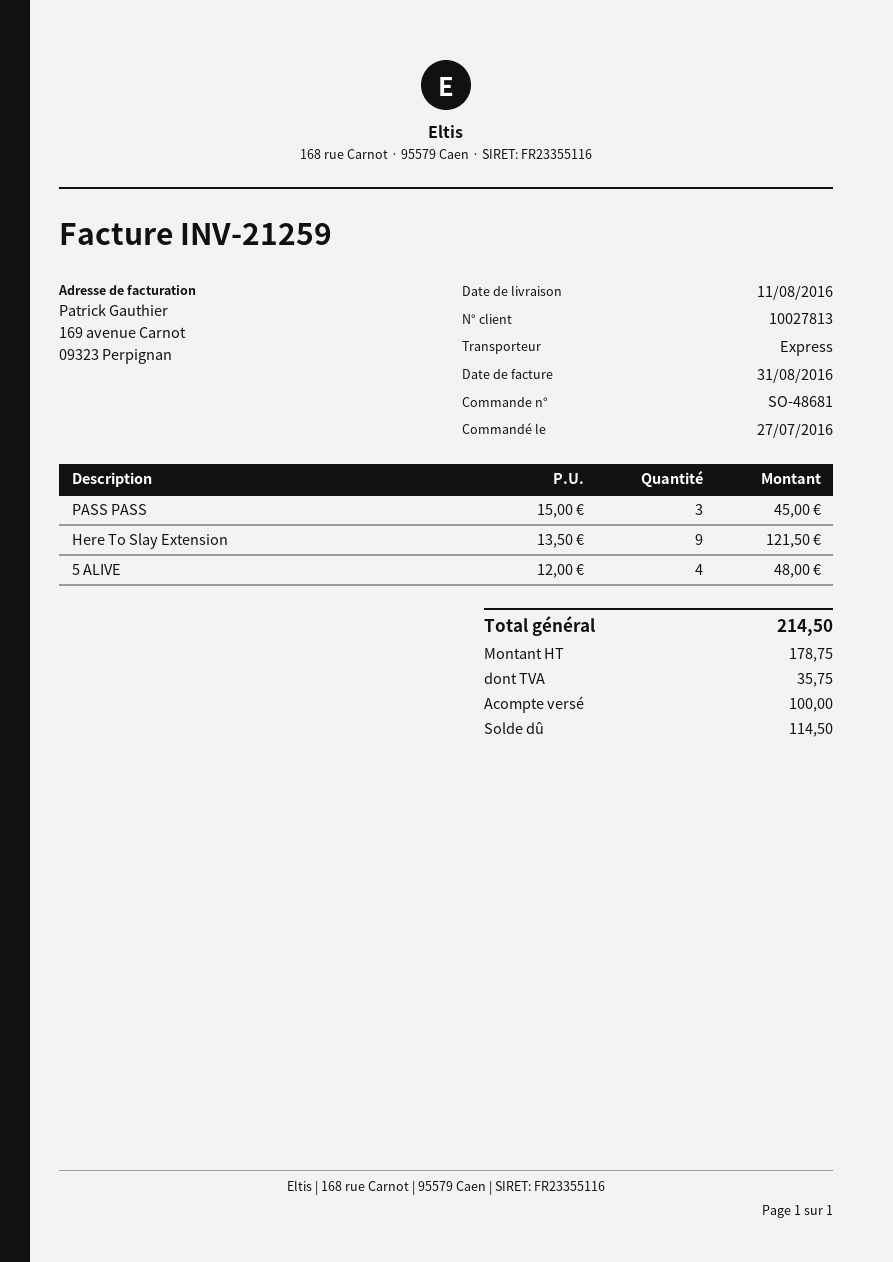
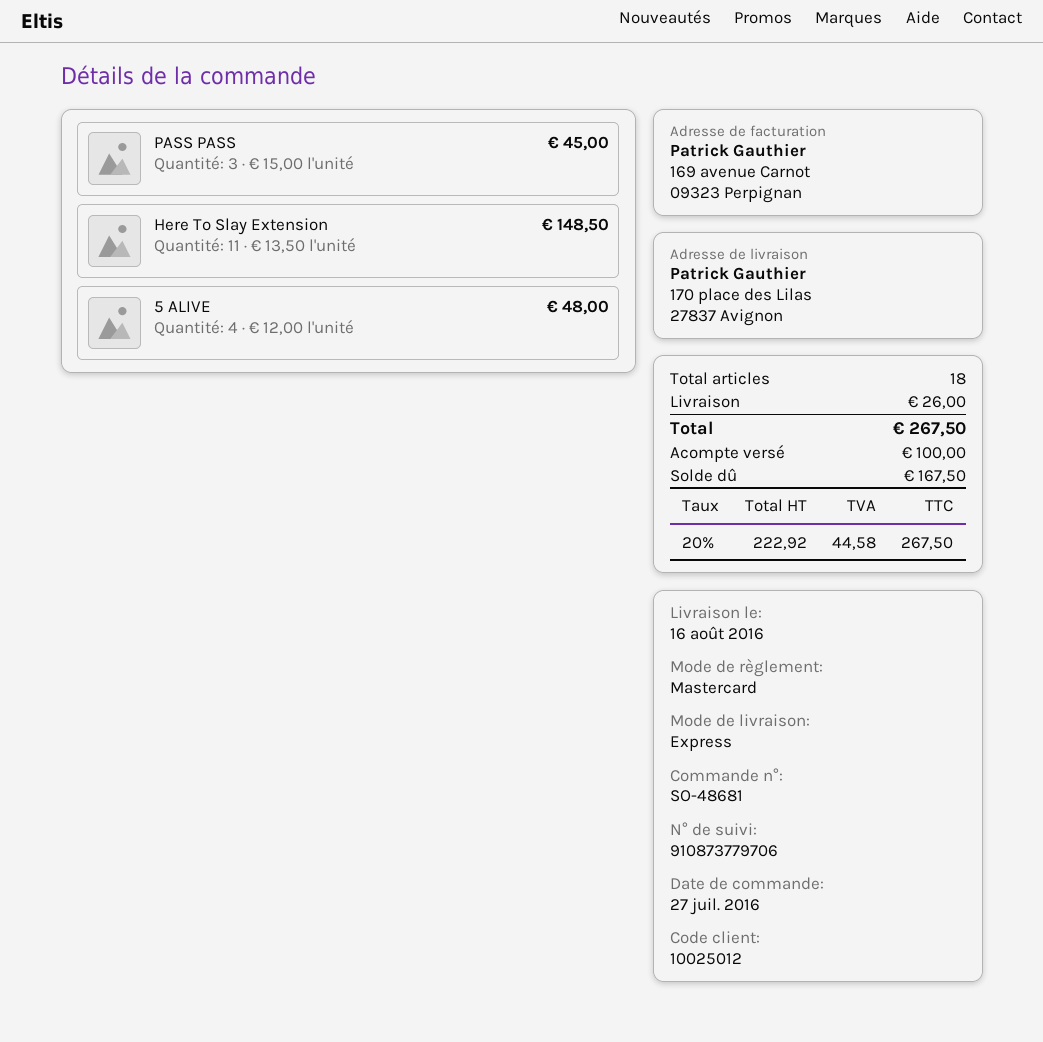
delivery date: 2016-08-11 -> 2016-08-16
customer number: 10027813 -> 10025012
Here To Slay Extension: 9 x 13.50 = 121.50 -> 11 x 13.50 = 148.50
shipping: none -> 26.00
net: 178.75 -> 222.92
tax: 35.75 -> 44.58
total: 214.50 -> 267.50
balance: 114.50 -> 167.50

